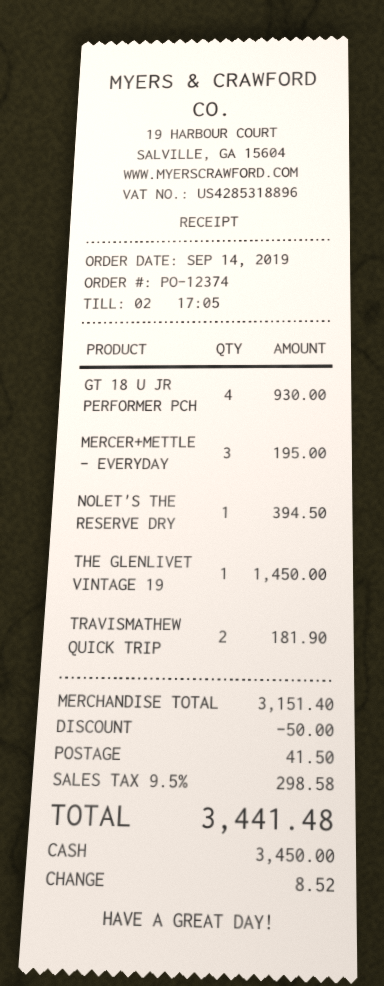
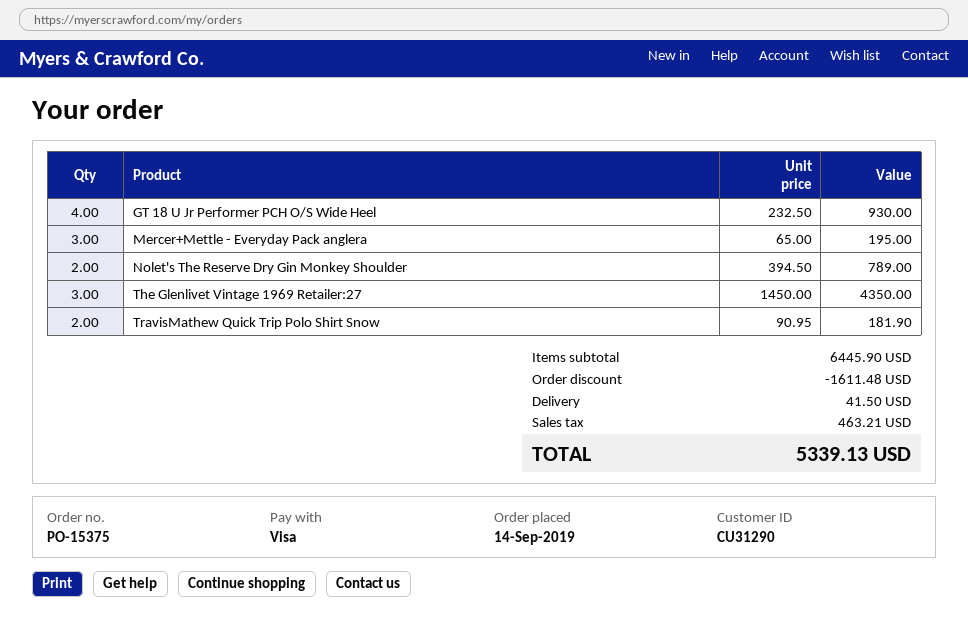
order number: PO-12374 -> PO-15375
payment method: cash -> Visa
NOLET'S THE RESERVE DRY: 1 for 394.50 -> 2 for 789.00
THE GLENLIVET VINTAGE 19: 1 for 1450.00 -> 3 for 4350.00
subtotal: 3151.40 -> 6445.90
discount: 50.00 -> 1611.48
tax: 298.58 -> 463.21
total: 3441.48 -> 5339.13

